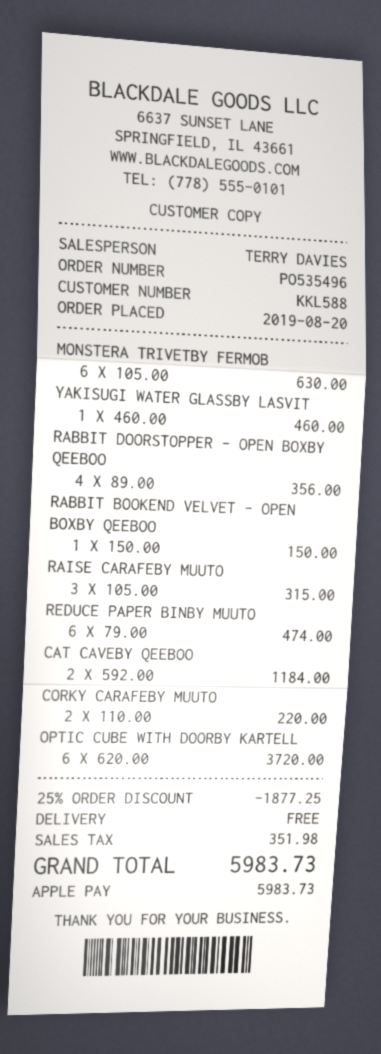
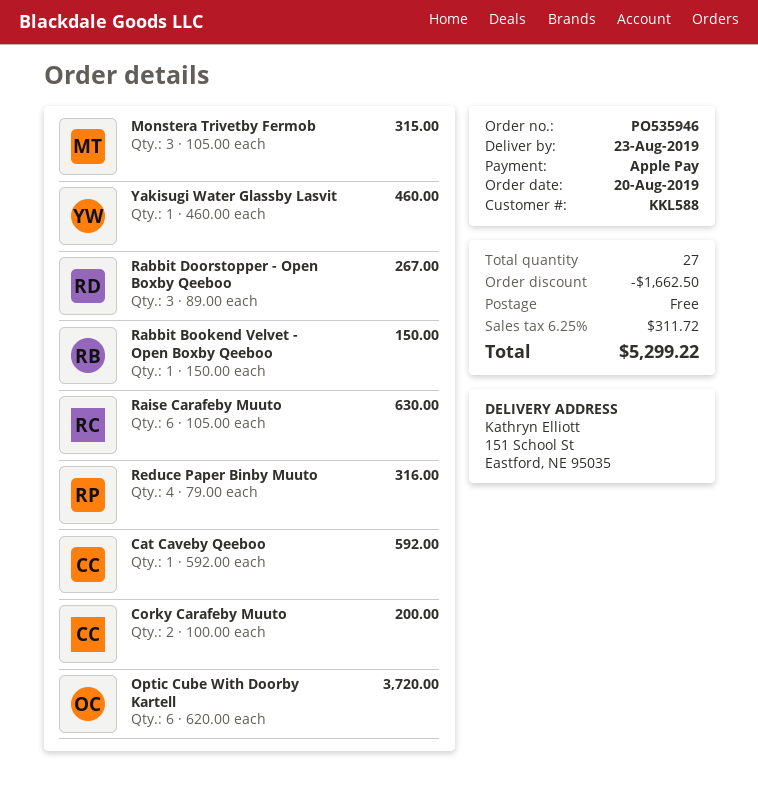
order number: PO535496 -> PO535946
MONSTERA TRIVETBY FERMOB: 6 x 105.00 = 630.00 -> 3 x 105.00 = 315.00
RABBIT DOORSTOPPER - OPEN BOXBY QEEBOO: 4 x 89.00 = 356.00 -> 3 x 89.00 = 267.00
RAISE CARAFEBY MUUTO: 3 x 105.00 = 315.00 -> 6 x 105.00 = 630.00
REDUCE PAPER BINBY MUUTO: 6 x 79.00 = 474.00 -> 4 x 79.00 = 316.00
CAT CAVEBY QEEBOO: 2 x 592.00 = 1184.00 -> 1 x 592.00 = 592.00
CORKY CARAFEBY MUUTO: 2 x 110.00 = 220.00 -> 2 x 100.00 = 200.00
discount: 1877.25 -> 1662.50
tax: 351.98 -> 311.72
total: 5983.73 -> 5299.22

